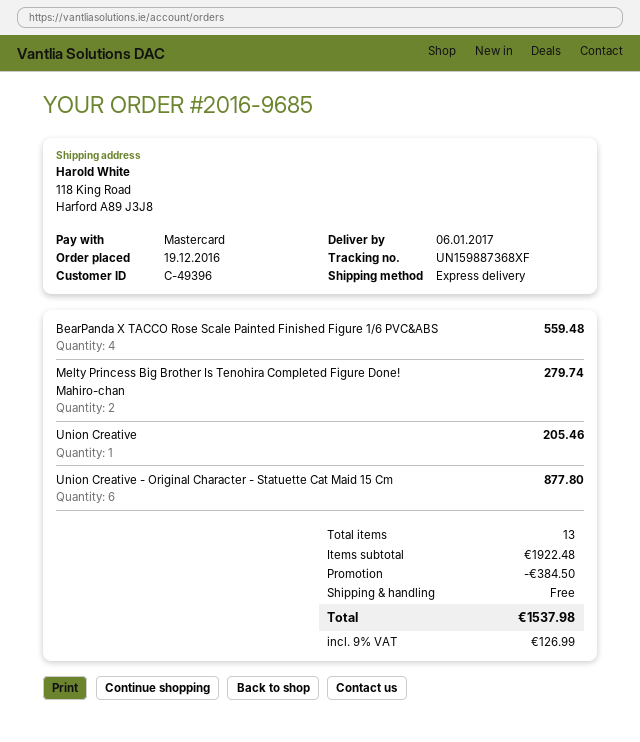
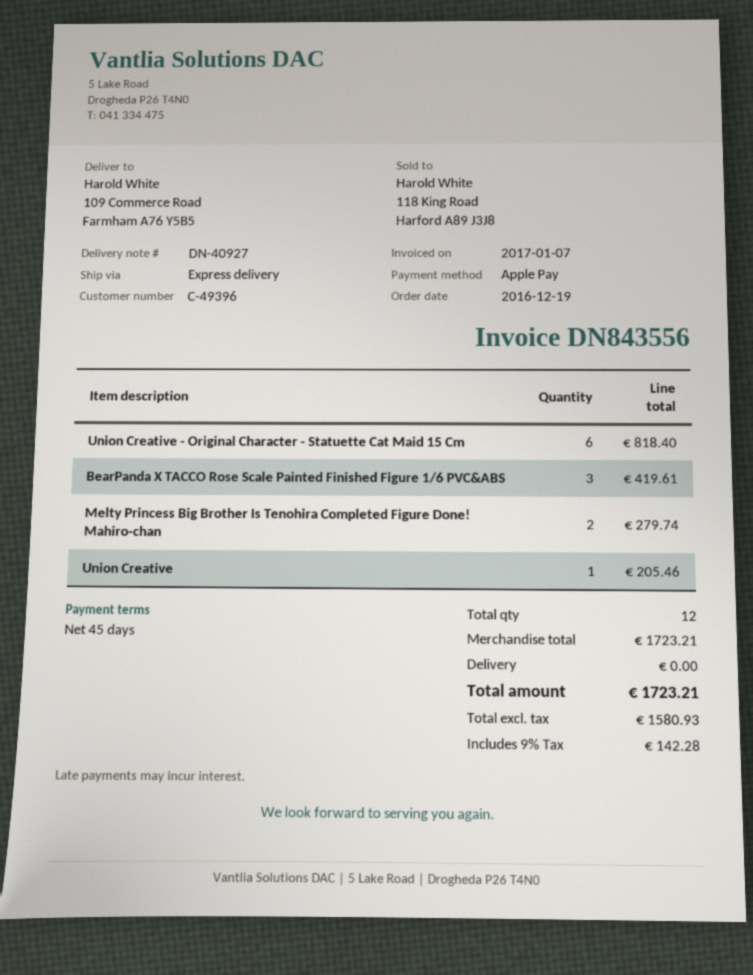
payment method: Mastercard -> Apple Pay
ship to: 118 King Road, Harford A89 J3J8 -> 109 Commerce Road, Farmham A76 Y5B5
BearPanda X TACCO Rose Scale Painted Finished Figure 1/6 PVC&ABS: 4 for 559.48 -> 3 for 419.61
Union Creative - Original Character - Statuette Cat Maid 15 Cm: 6 for 877.80 -> 6 for 818.40
total quantity: 13 -> 12
subtotal: 1922.48 -> 1723.21
discount: 384.50 -> none
tax: 9% = 126.99 -> 9% = 142.28
total: 1537.98 -> 1723.21

